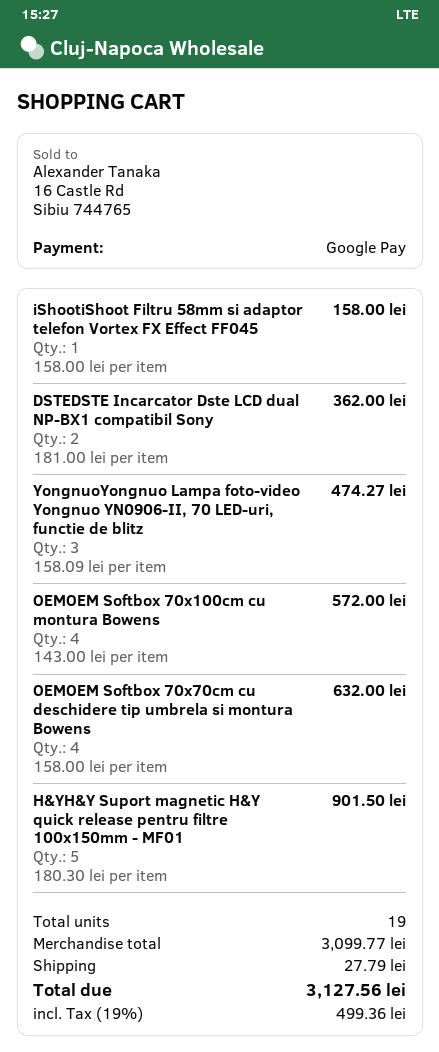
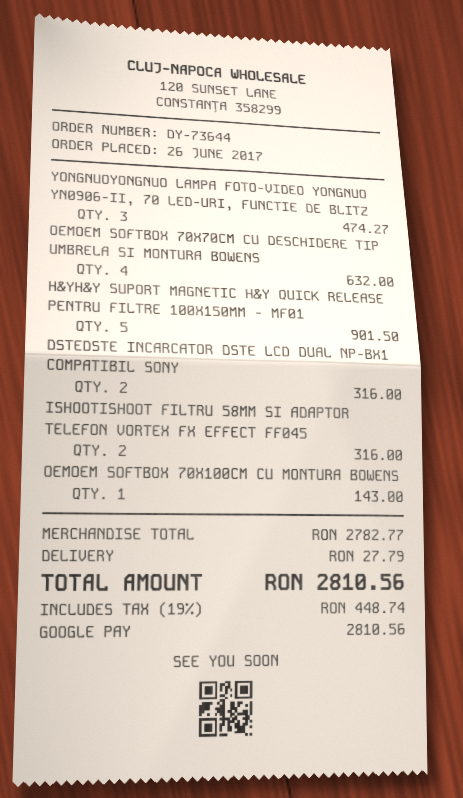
iShootiShoot Filtru 58mm si adaptor telefon Vortex FX Effect FF045: 1 for 158.00 -> 2 for 316.00
DSTEDSTE Incarcator Dste LCD dual NP-BX1 compatibil Sony: 2 for 362.00 -> 2 for 316.00
OEMOEM Softbox 70x100cm cu montura Bowens: 4 for 572.00 -> 1 for 143.00
subtotal: 3099.77 -> 2782.77
tax: 19% = 499.36 -> 19% = 448.74
total: 3127.56 -> 2810.56

